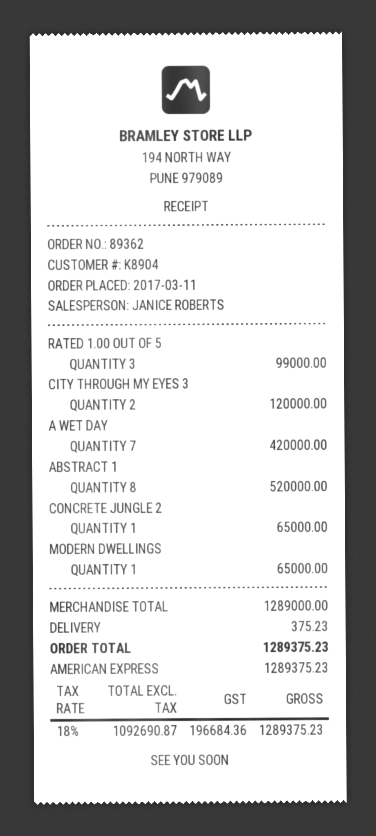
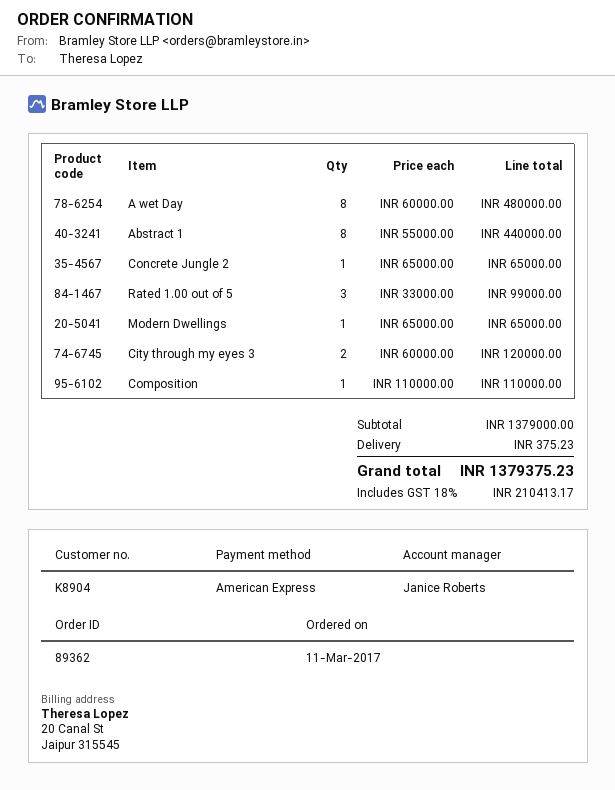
A WET DAY: 7 for 420000.00 -> 8 for 480000.00
ABSTRACT 1: 8 for 520000.00 -> 8 for 440000.00
Composition: none -> 1 for 110000.00
subtotal: 1289000.00 -> 1379000.00
tax: 18% = 196684.36 -> 18% = 210413.17
total: 1289375.23 -> 1379375.23

